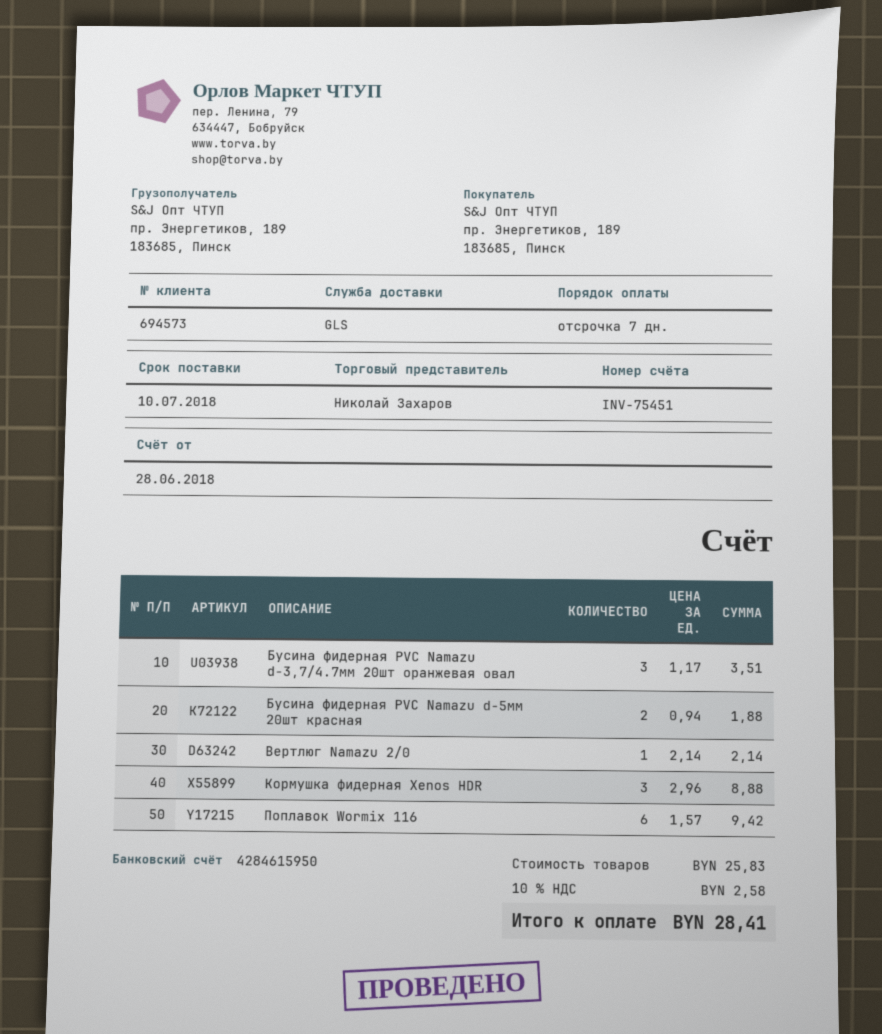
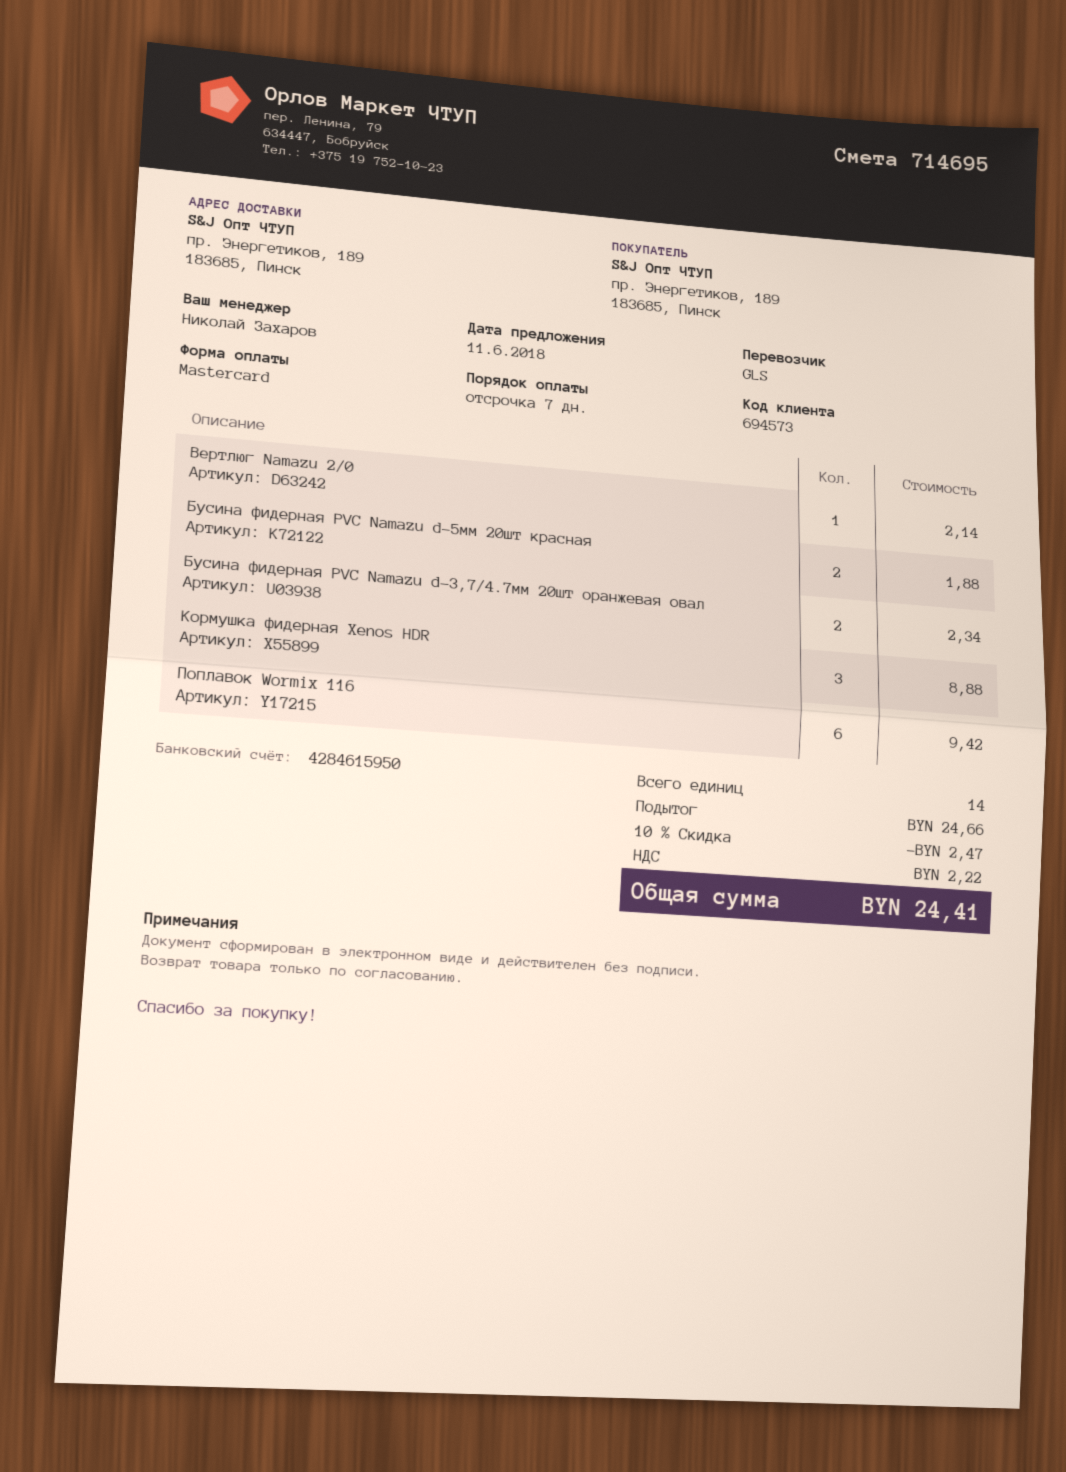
Бусина фидерная PVC Namazu d-3,7/4.7мм 20шт оранжевая овал: 3 for 3.51 -> 2 for 2.34
subtotal: 25.83 -> 24.66
discount: none -> 10% = 2.47
tax: 2.58 -> 2.22
total: 28.41 -> 24.41

